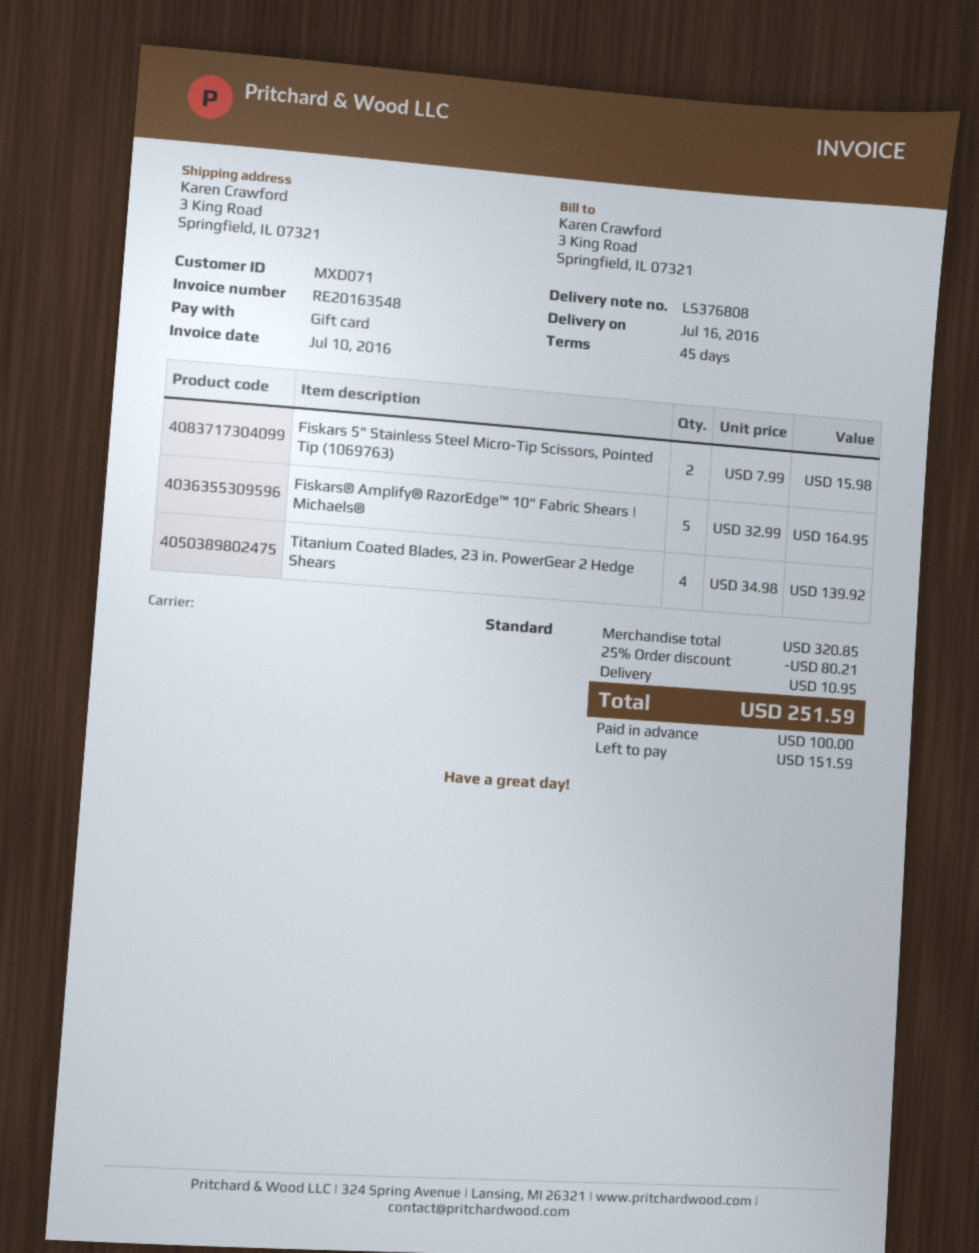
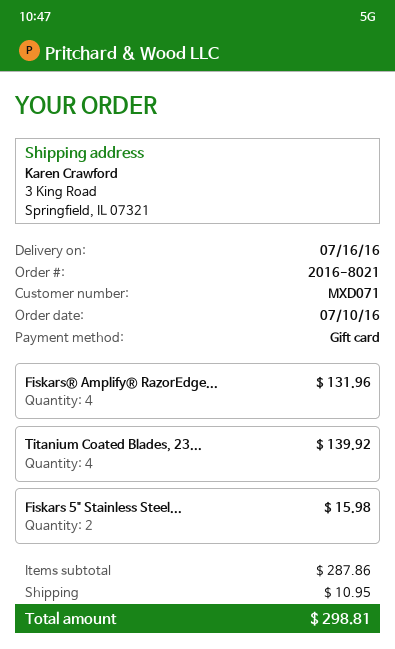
Fiskars® Amplify® RazorEdge™ 10" Fabric Shears | Michaels®: 5 for 164.95 -> 4 for 131.96
subtotal: 320.85 -> 287.86
discount: 25% = 80.21 -> none
total: 251.59 -> 298.81

